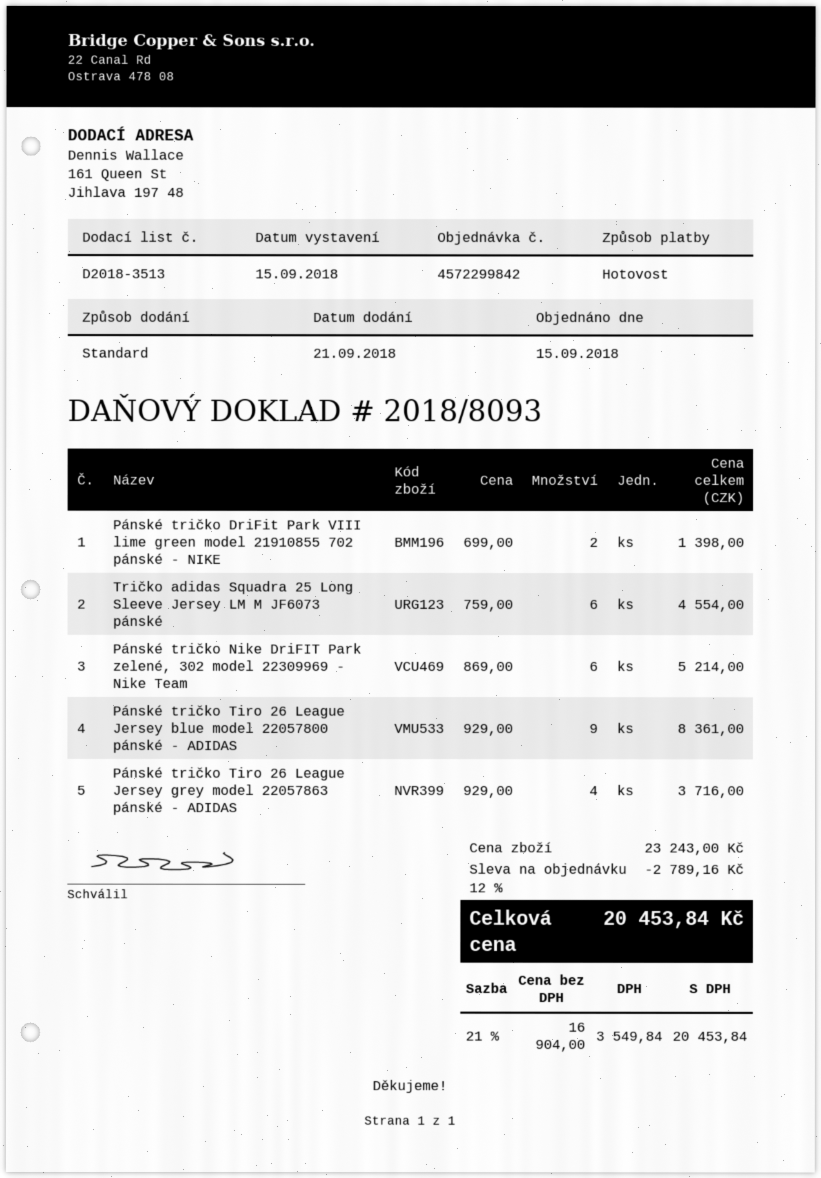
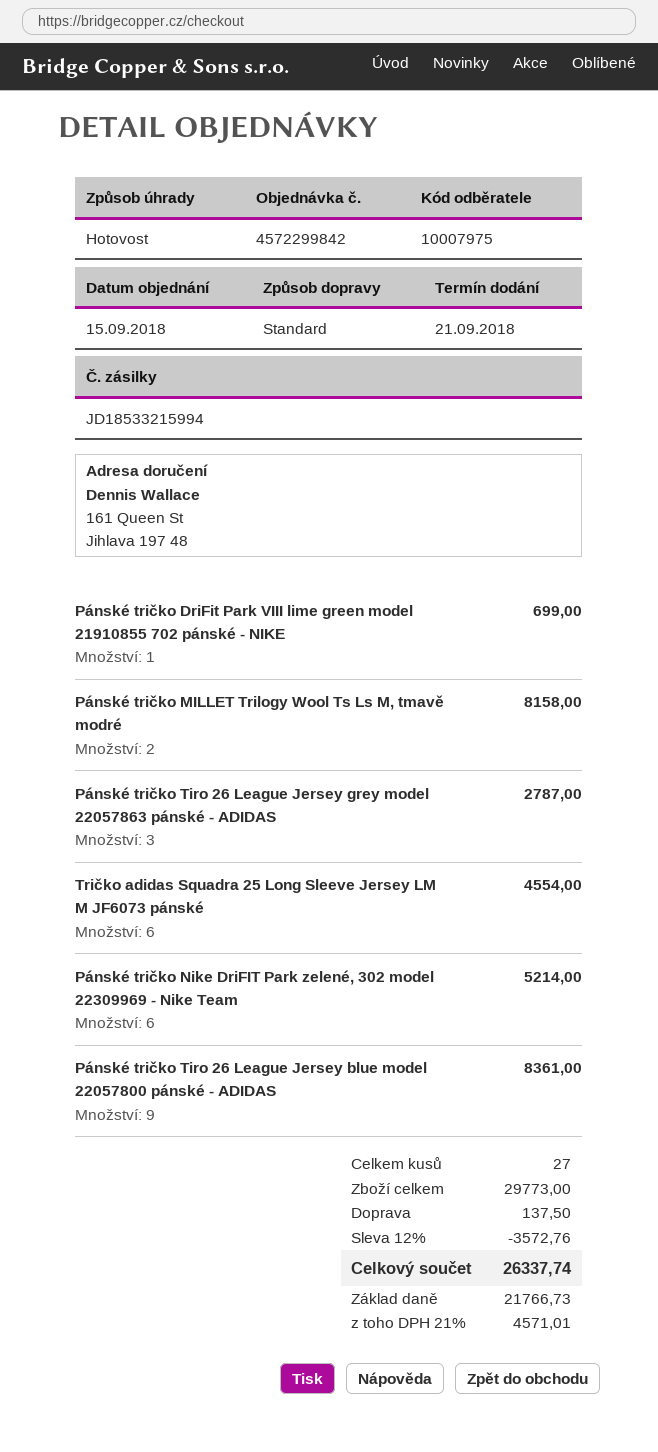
Pánské tričko DriFit Park VIII lime green model 21910855 702 pánské - NIKE: 2 for 1398.00 -> 1 for 699.00
Pánské tričko Tiro 26 League Jersey grey model 22057863 pánské - ADIDAS: 4 for 3716.00 -> 3 for 2787.00
Pánské tričko MILLET Trilogy Wool Ts Ls M, tmavě modré: none -> 2 for 8158.00
subtotal: 23243.00 -> 29773.00
discount: 12% = 2789.16 -> 12% = 3572.76
shipping: none -> 137.50
net: 16904.00 -> 21766.73
tax: 21% = 3549.84 -> 21% = 4571.01
total: 20453.84 -> 26337.74

